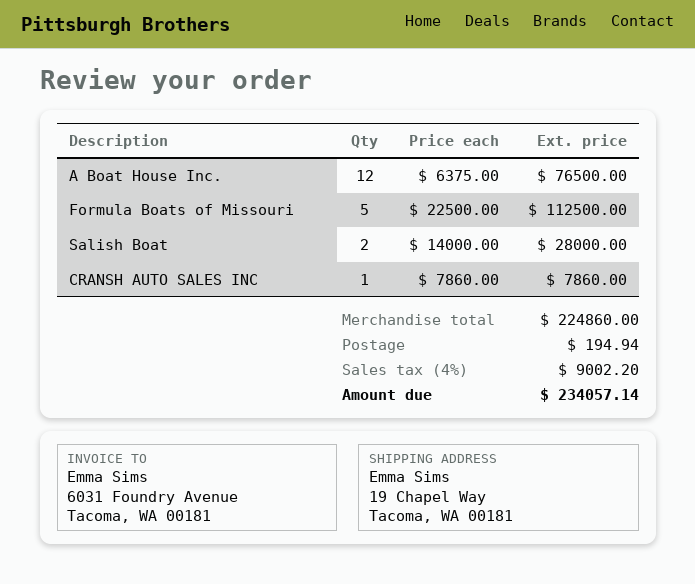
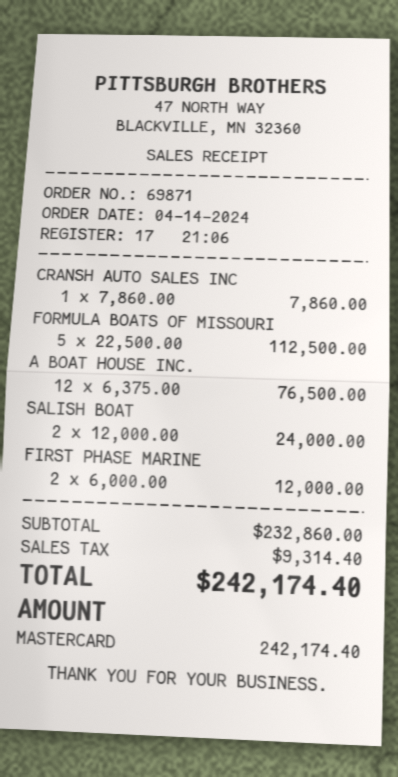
Salish Boat: 2 x 14000.00 = 28000.00 -> 2 x 12000.00 = 24000.00
FIRST PHASE MARINE: none -> 2 x 6000.00 = 12000.00
subtotal: 224860.00 -> 232860.00
shipping: 194.94 -> none
tax: 9002.20 -> 9314.40
total: 234057.14 -> 242174.40

